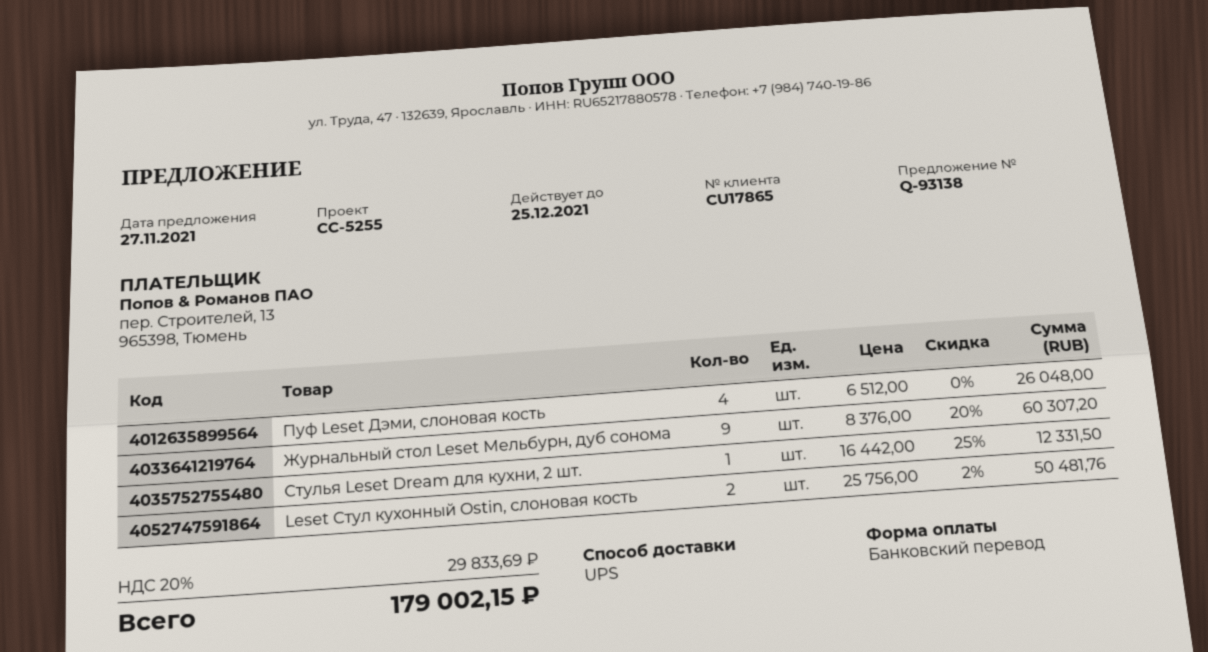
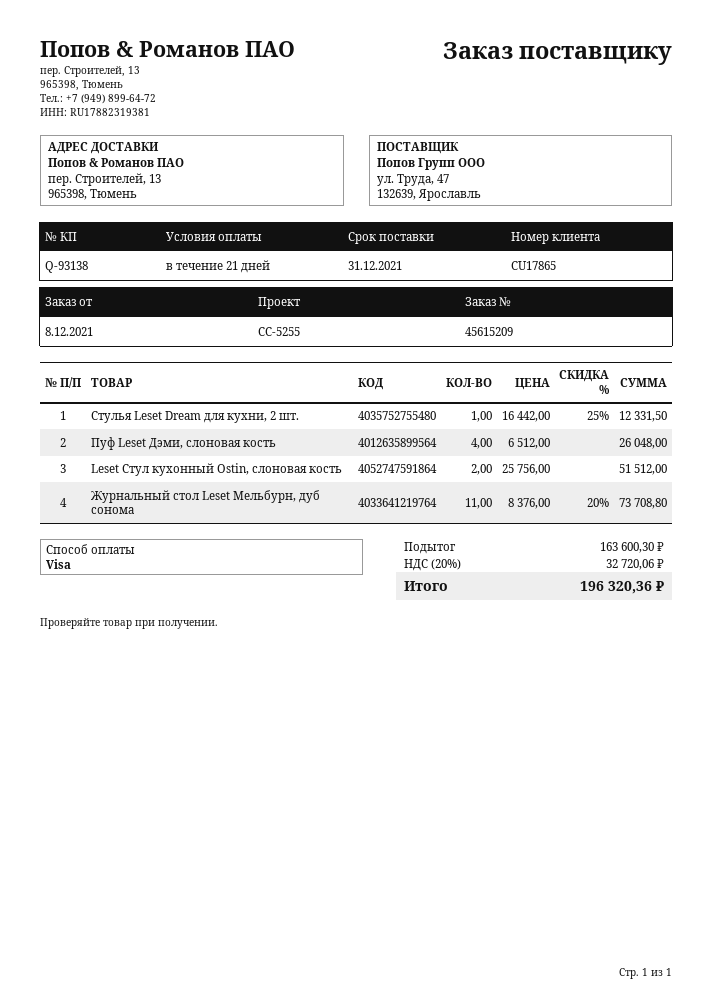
payment method: bank transfer -> Visa
Журнальный стол Leset Мельбурн, дуб сонома: 9 x 8376.00 - 20% = 60307.20 -> 11 x 8376.00 - 20% = 73708.80
Leset Стул кухонный Ostin, слоновая кость: 2 x 25756.00 - 2% = 50481.76 -> 2 x 25756.00 = 51512.00
tax: 20% = 29833.69 -> 20% = 32720.06
total: 179002.15 -> 196320.36

